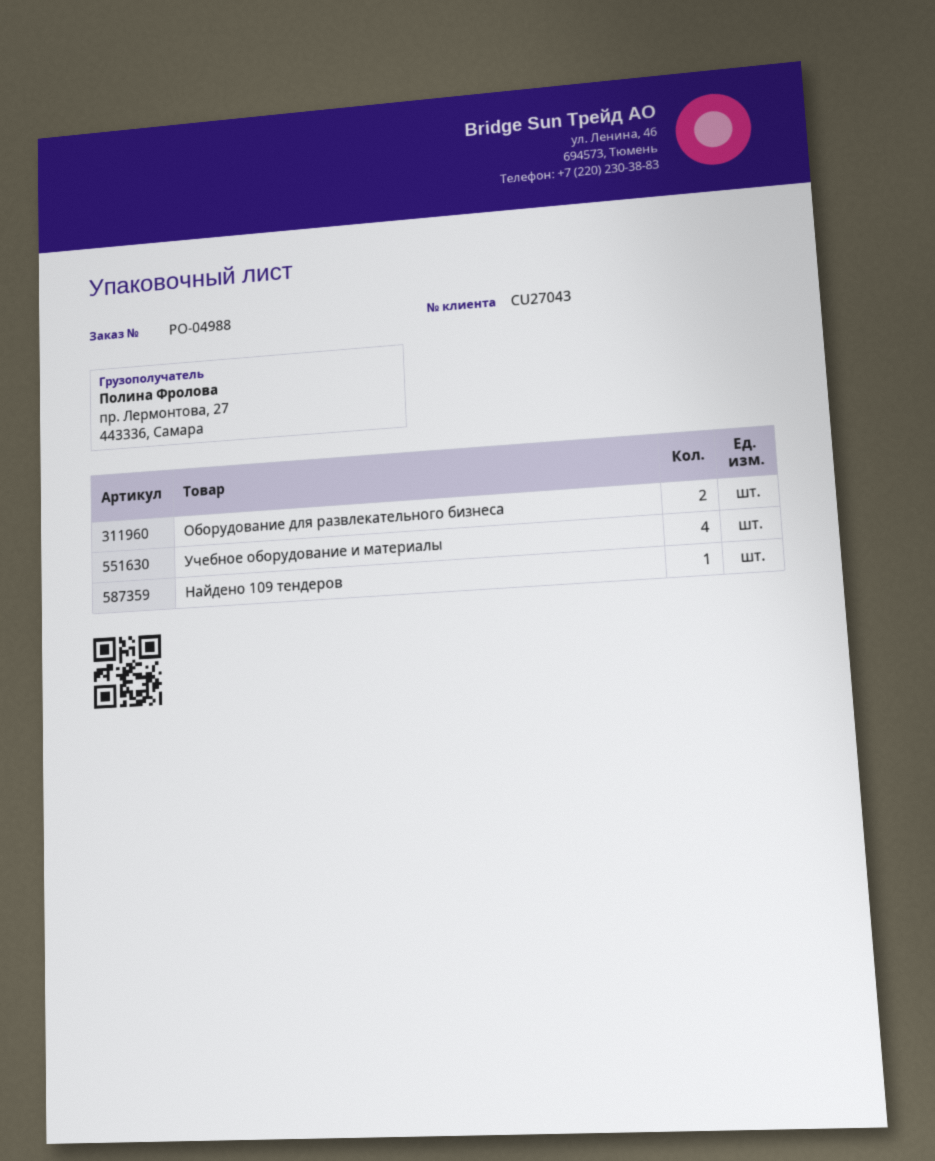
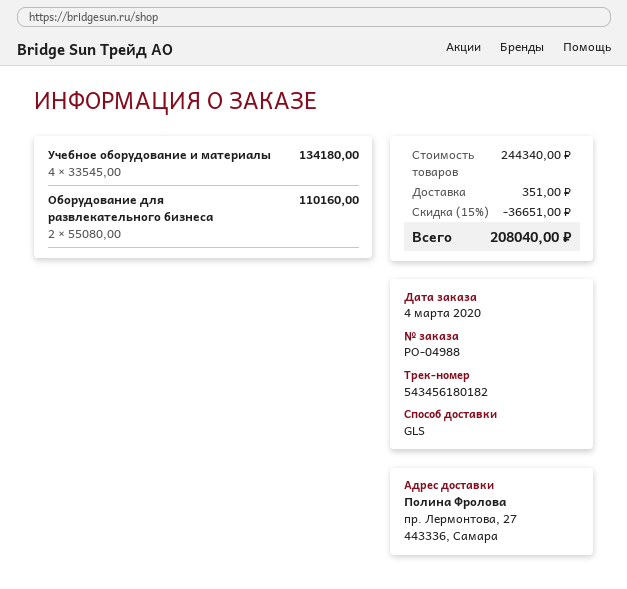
Найдено 109 тендеров: 1 -> none

